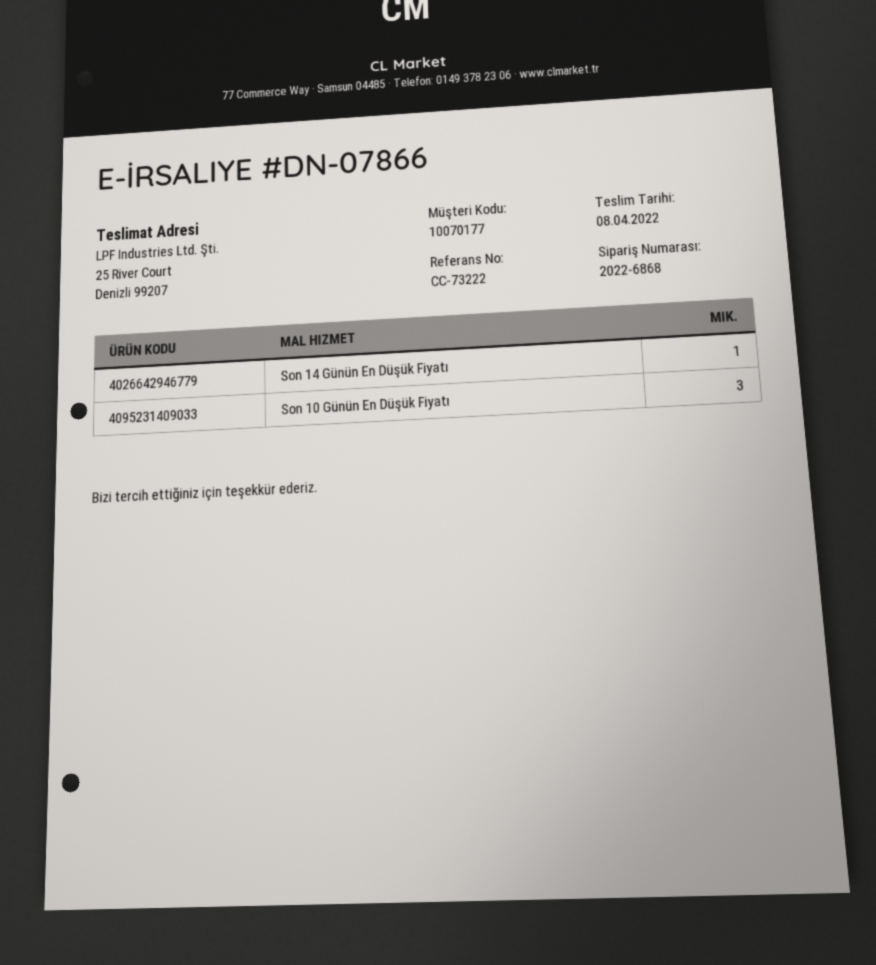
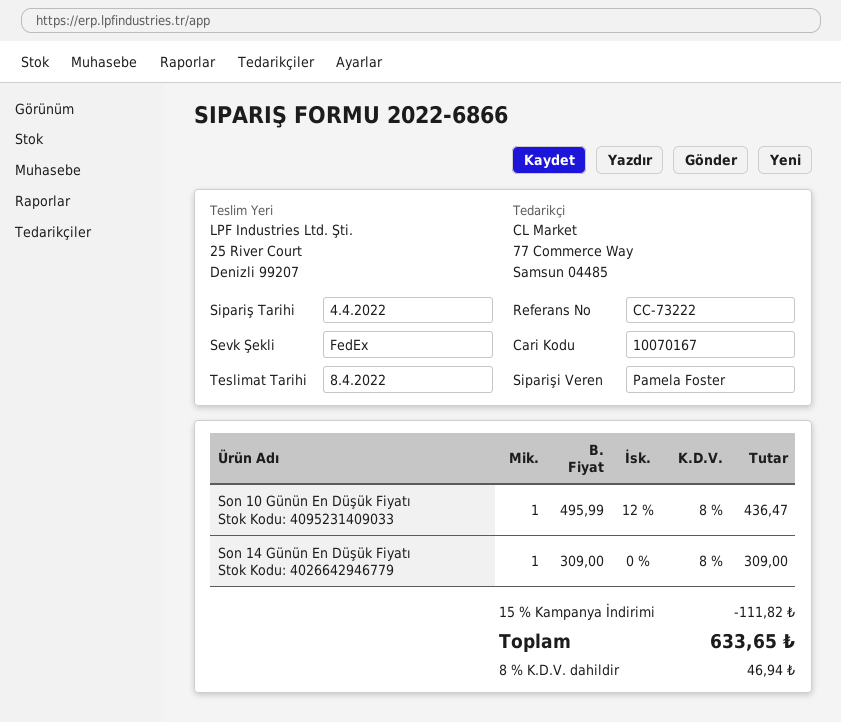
order number: 2022-6868 -> 2022-6866
customer number: 10070177 -> 10070167
Son 10 Günün En Düşük Fiyatı: 3 -> 1

